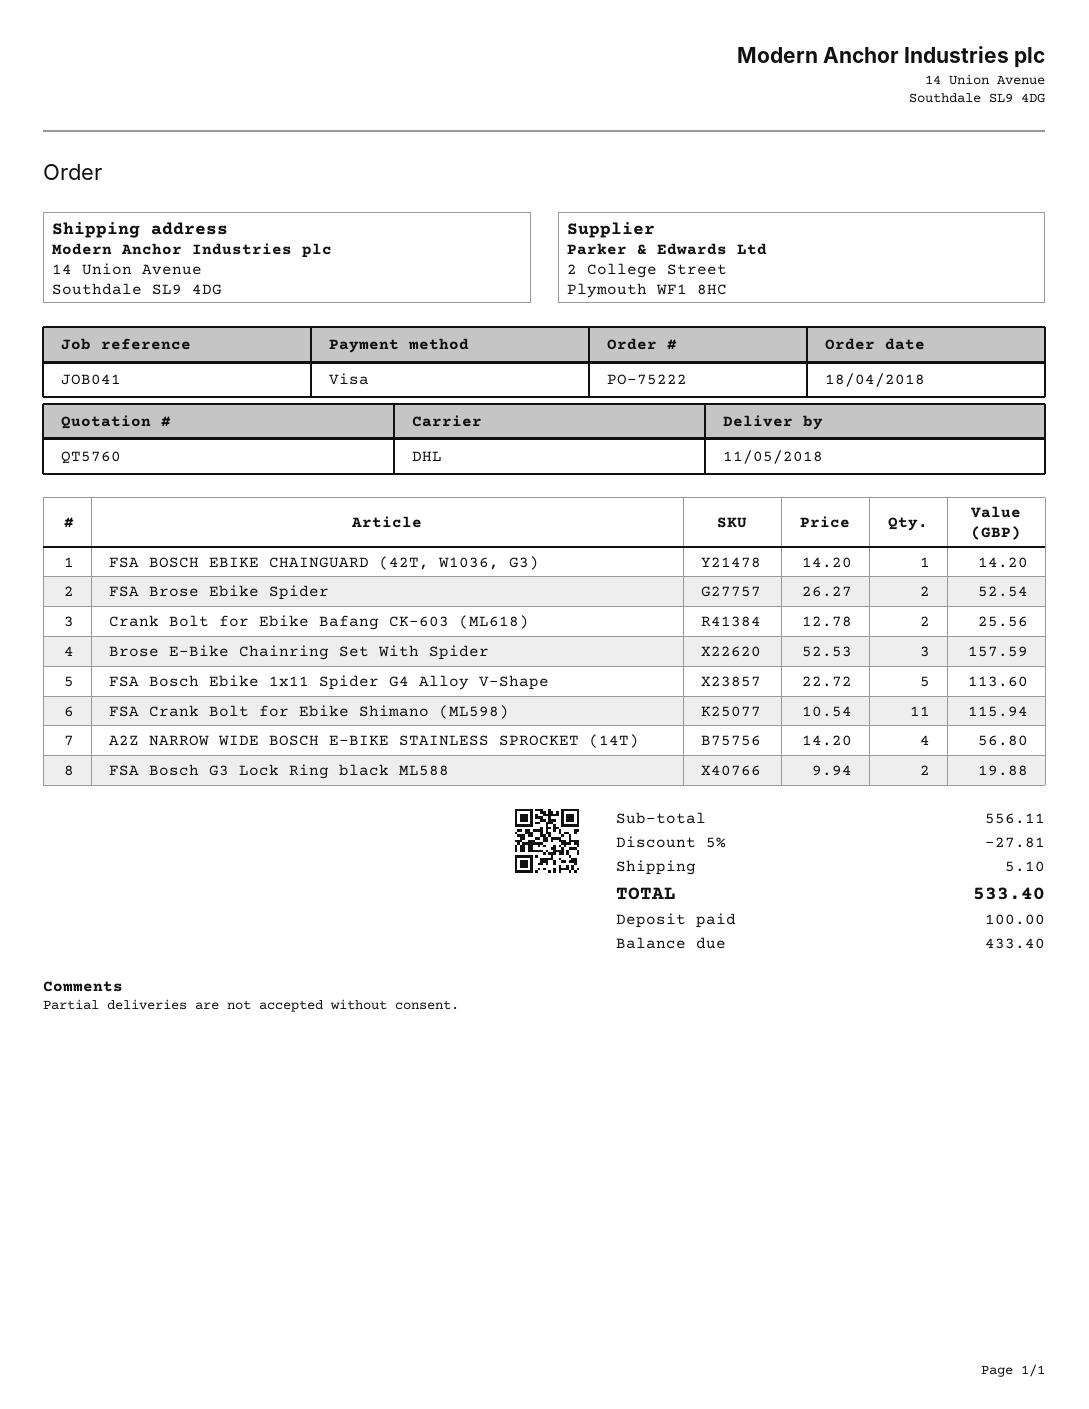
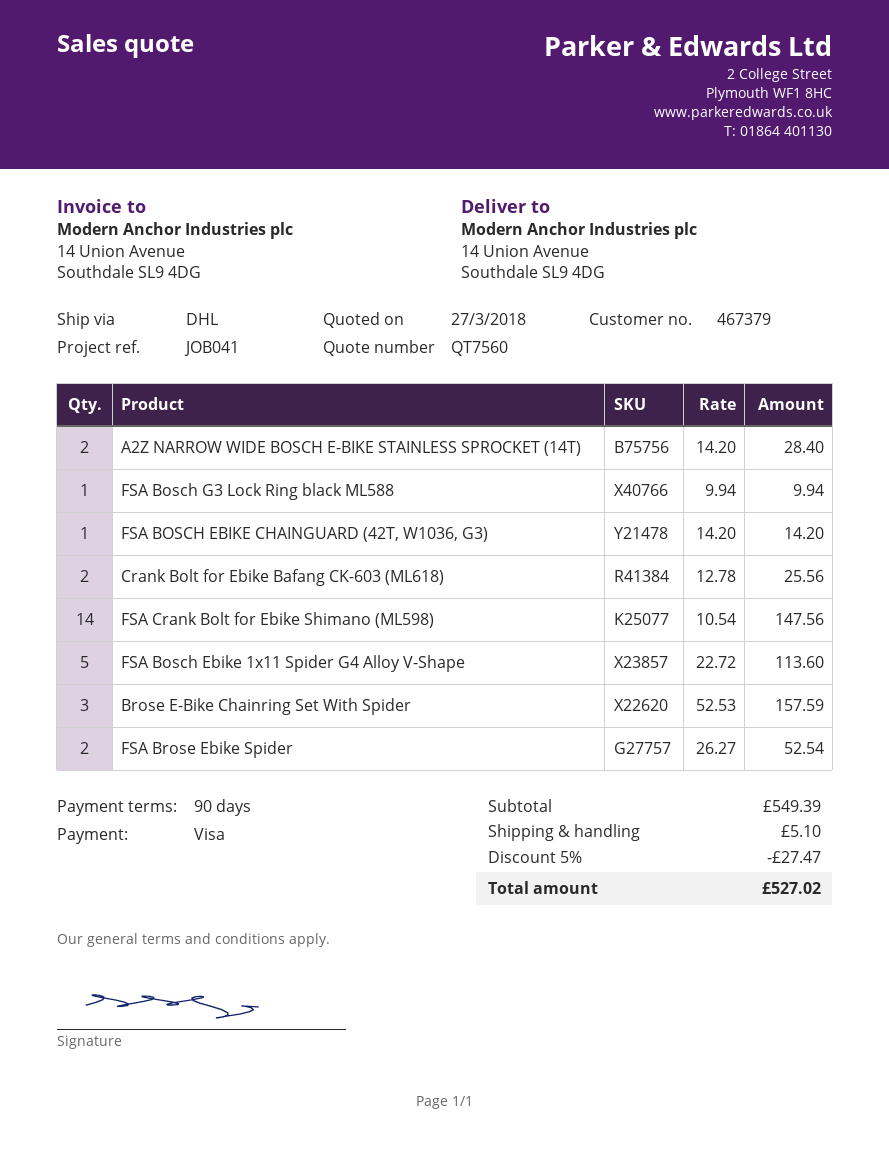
quote number: QT5760 -> QT7560
FSA Crank Bolt for Ebike Shimano (ML598): 11 x 10.54 = 115.94 -> 14 x 10.54 = 147.56
A2Z NARROW WIDE BOSCH E-BIKE STAINLESS SPROCKET (14T): 4 x 14.20 = 56.80 -> 2 x 14.20 = 28.40
FSA Bosch G3 Lock Ring black ML588: 2 x 9.94 = 19.88 -> 1 x 9.94 = 9.94
subtotal: 556.11 -> 549.39
discount: 5% = 27.81 -> 5% = 27.47
total: 533.40 -> 527.02

